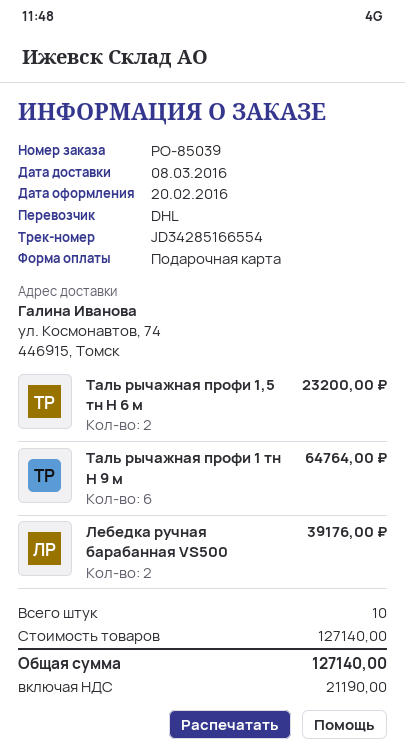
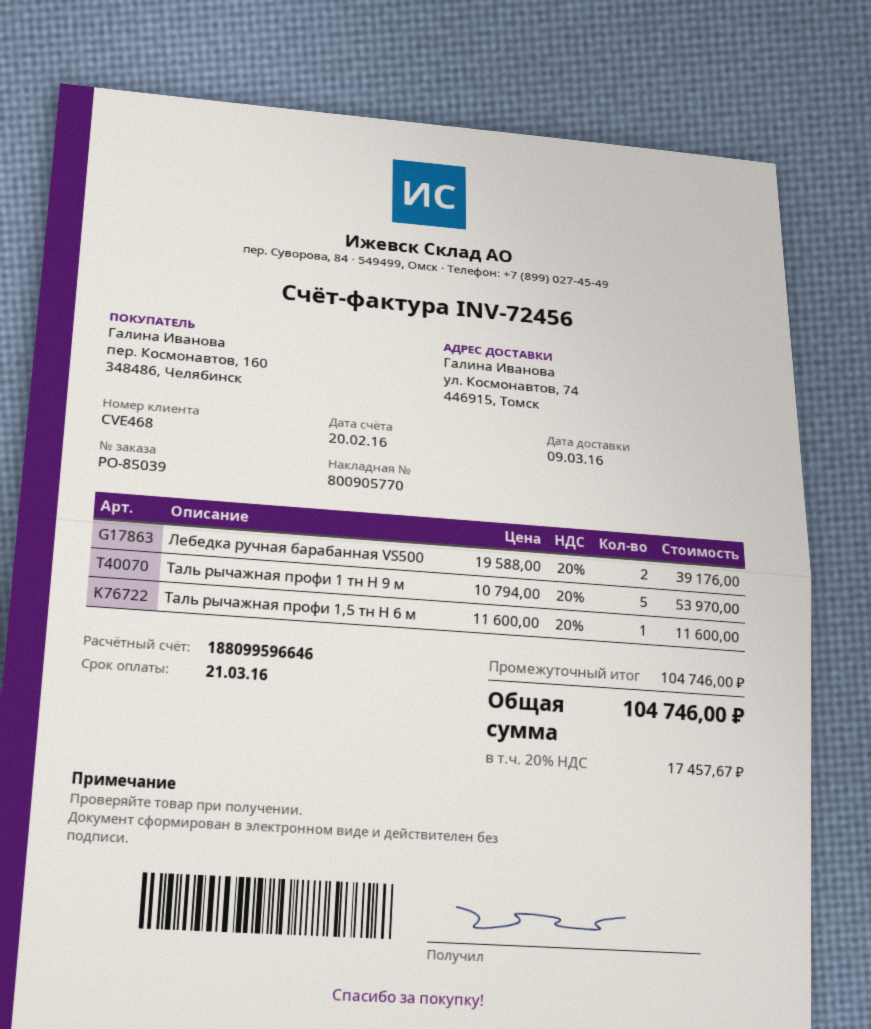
delivery date: 2016-03-08 -> 2016-03-09
Таль рычажная профи 1,5 тн Н 6 м: 2 for 23200.00 -> 1 for 11600.00
Таль рычажная профи 1 тн Н 9 м: 6 for 64764.00 -> 5 for 53970.00
subtotal: 127140.00 -> 104746.00
tax: 21190.00 -> 17457.67
total: 127140.00 -> 104746.00

